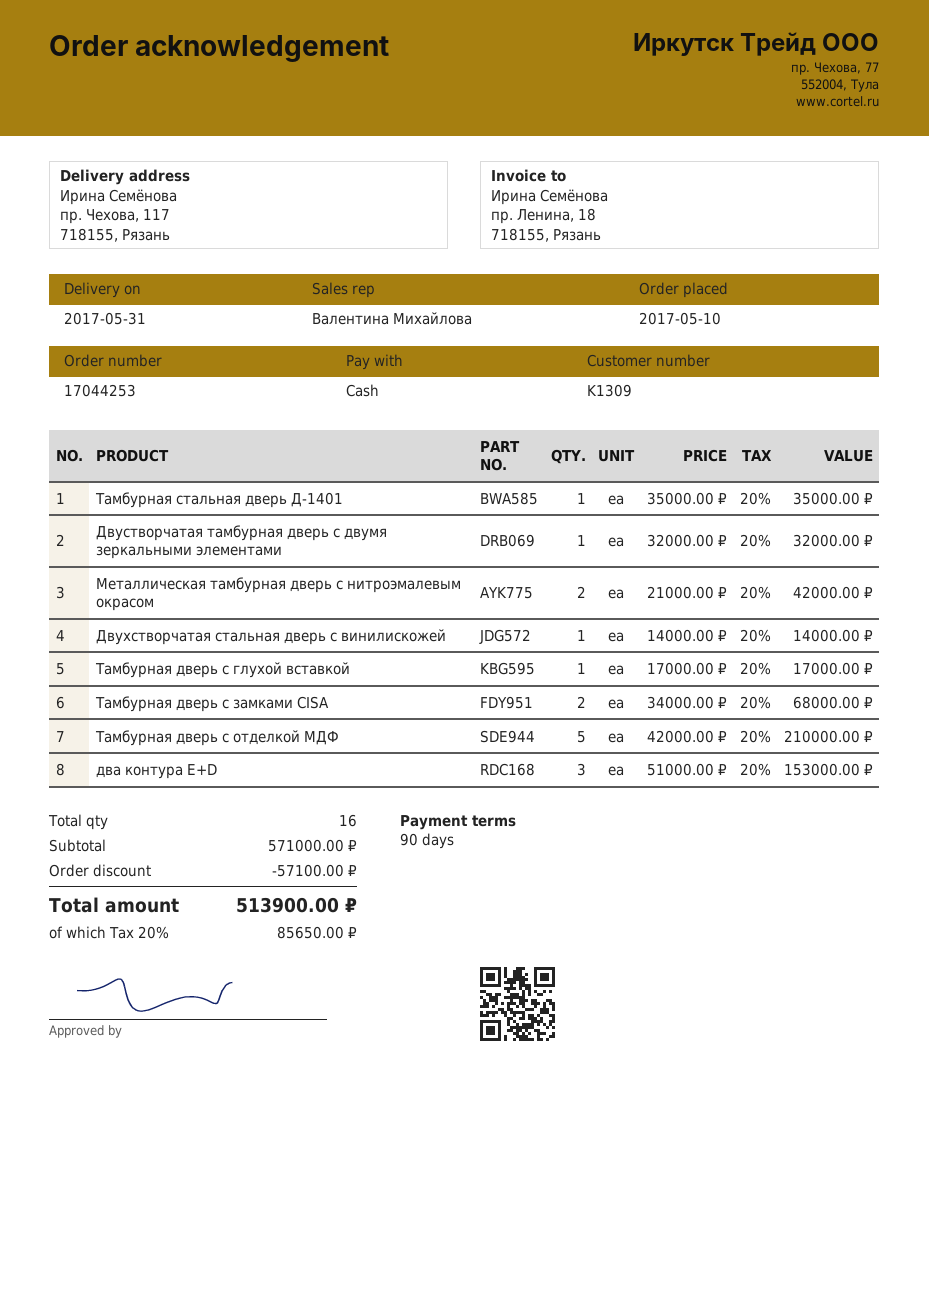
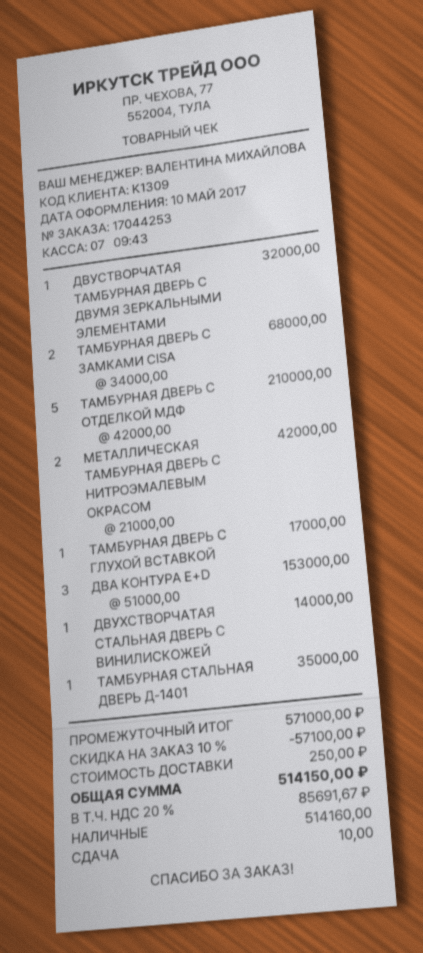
shipping: none -> 250.00
tax: 20% = 85650.00 -> 20% = 85691.67
total: 513900.00 -> 514150.00

